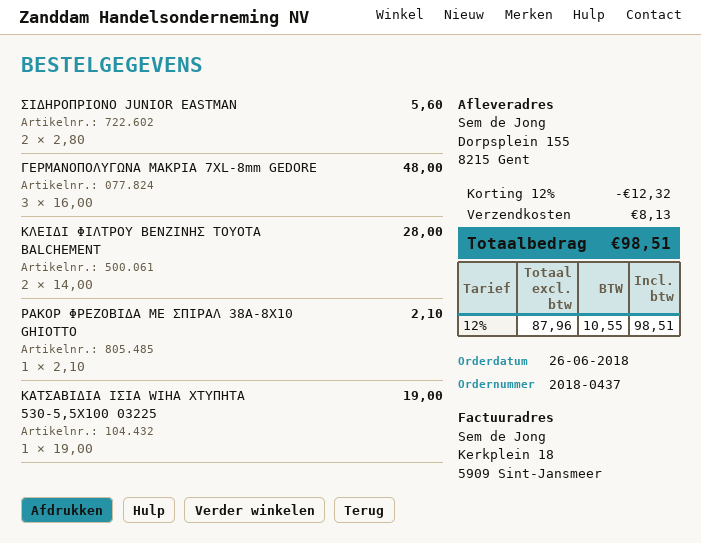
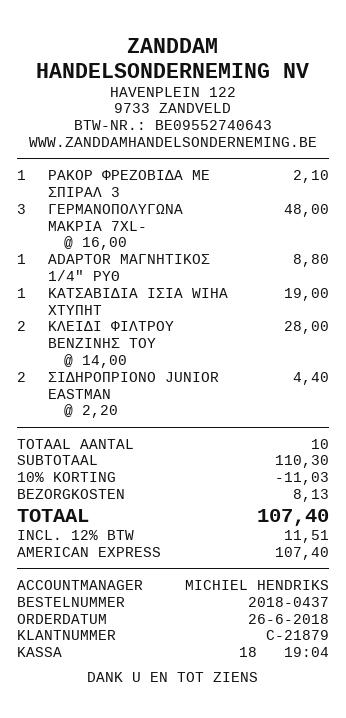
ΣΙΔΗΡΟΠΡΙΟΝΟ JUNIOR EASTMAN: 2 x 2.80 = 5.60 -> 2 x 2.20 = 4.40
ADAPTOR ΜΑΓΝΗΤΙΚΟΣ 1/4" ΡΥΘ: none -> 1 x 8.80 = 8.80
discount: 12% = 12.32 -> 10% = 11.03
tax: 12% = 10.55 -> 12% = 11.51
total: 98.51 -> 107.40

